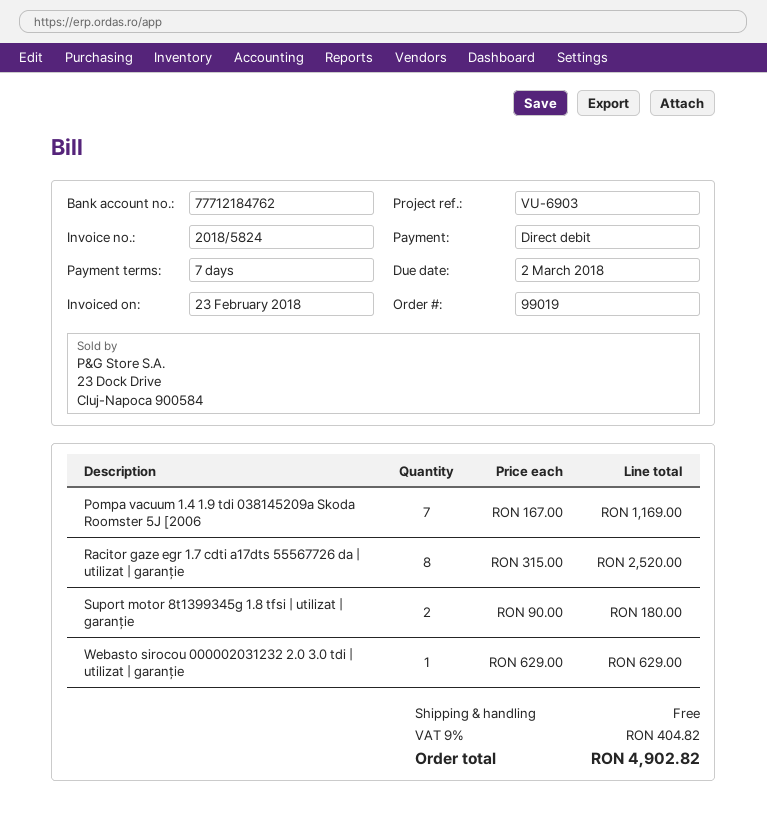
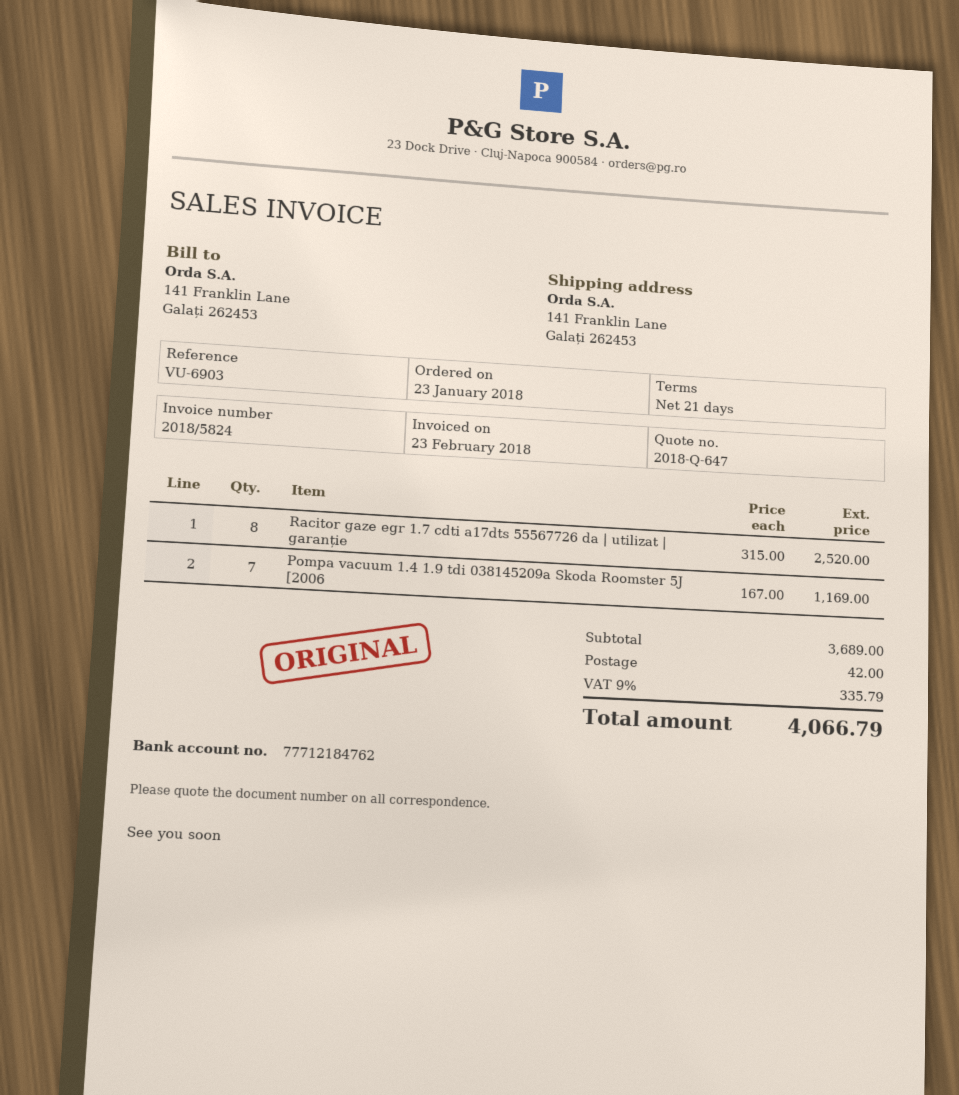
payment terms: 7 days -> 21 days
Suport motor 8t1399345g 1.8 tfsi | utilizat | garanție: 2 x 90.00 = 180.00 -> none
Webasto sirocou 000002031232 2.0 3.0 tdi | utilizat | garanție: 1 x 629.00 = 629.00 -> none
shipping: 0.00 -> 42.00
tax: 9% = 404.82 -> 9% = 335.79
total: 4902.82 -> 4066.79

